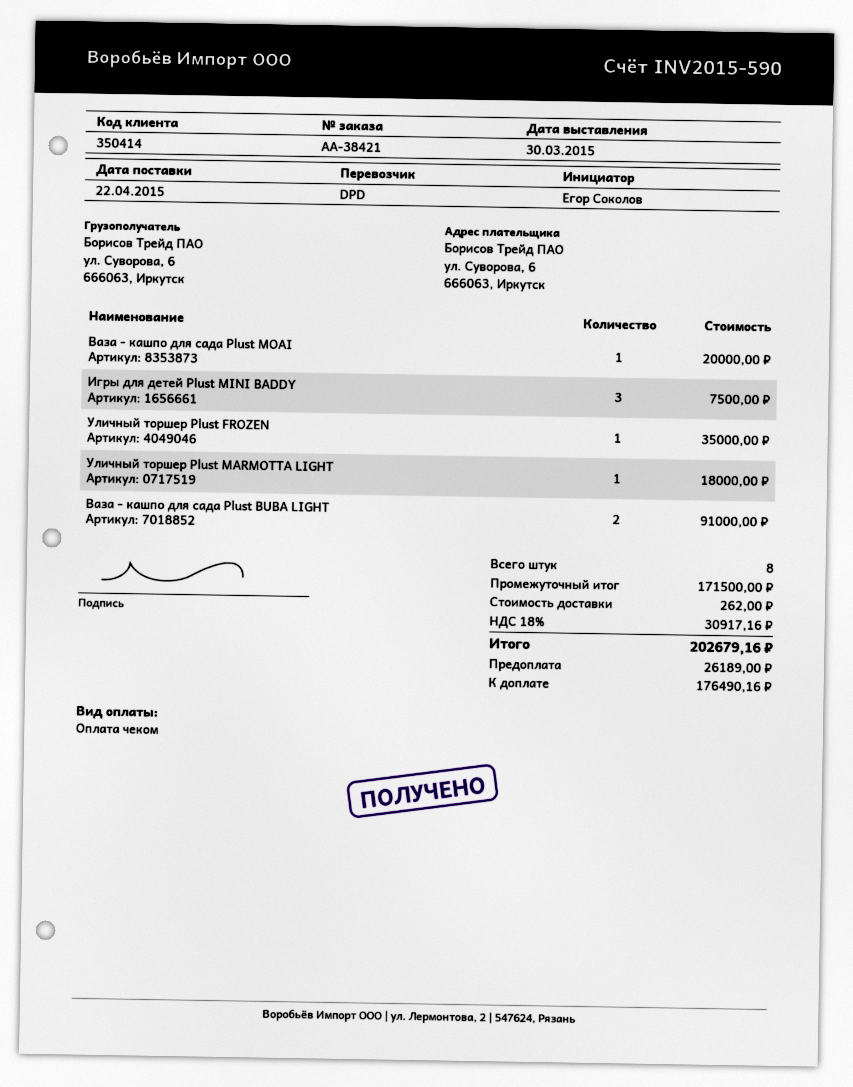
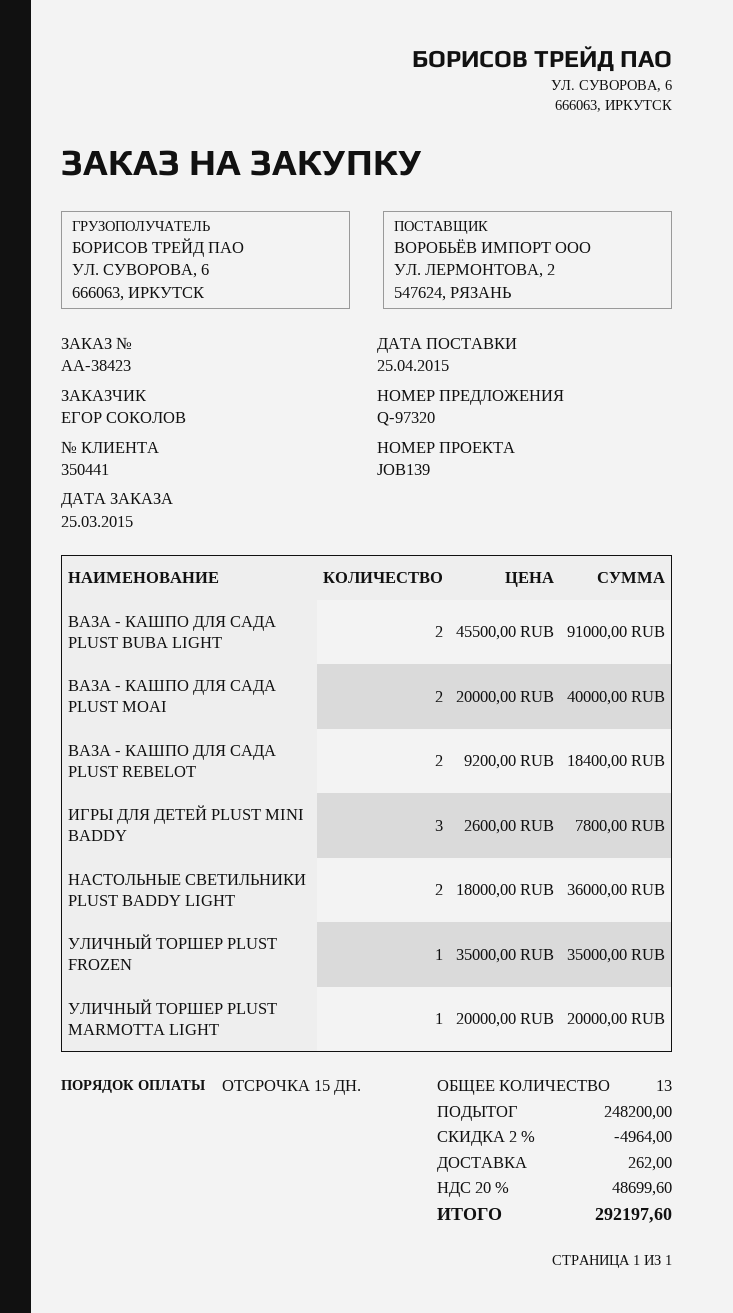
order number: AA-38421 -> AA-38423
delivery date: 2015-04-22 -> 2015-04-25
customer number: 350414 -> 350441
Ваза - кашпо для сада Plust MOAI: 1 for 20000.00 -> 2 for 40000.00
Игры для детей Plust MINI BADDY: 3 for 7500.00 -> 3 for 7800.00
Уличный торшер Plust MARMOTTA LIGHT: 1 for 18000.00 -> 1 for 20000.00
ВАЗА - КАШПО ДЛЯ САДА PLUST REBELOT: none -> 2 for 18400.00
НАСТОЛЬНЫЕ СВЕТИЛЬНИКИ PLUST BADDY LIGHT: none -> 2 for 36000.00
total quantity: 8 -> 13
subtotal: 171500.00 -> 248200.00
discount: none -> 2% = 4964.00
tax: 18% = 30917.16 -> 20% = 48699.60
total: 202679.16 -> 292197.60

